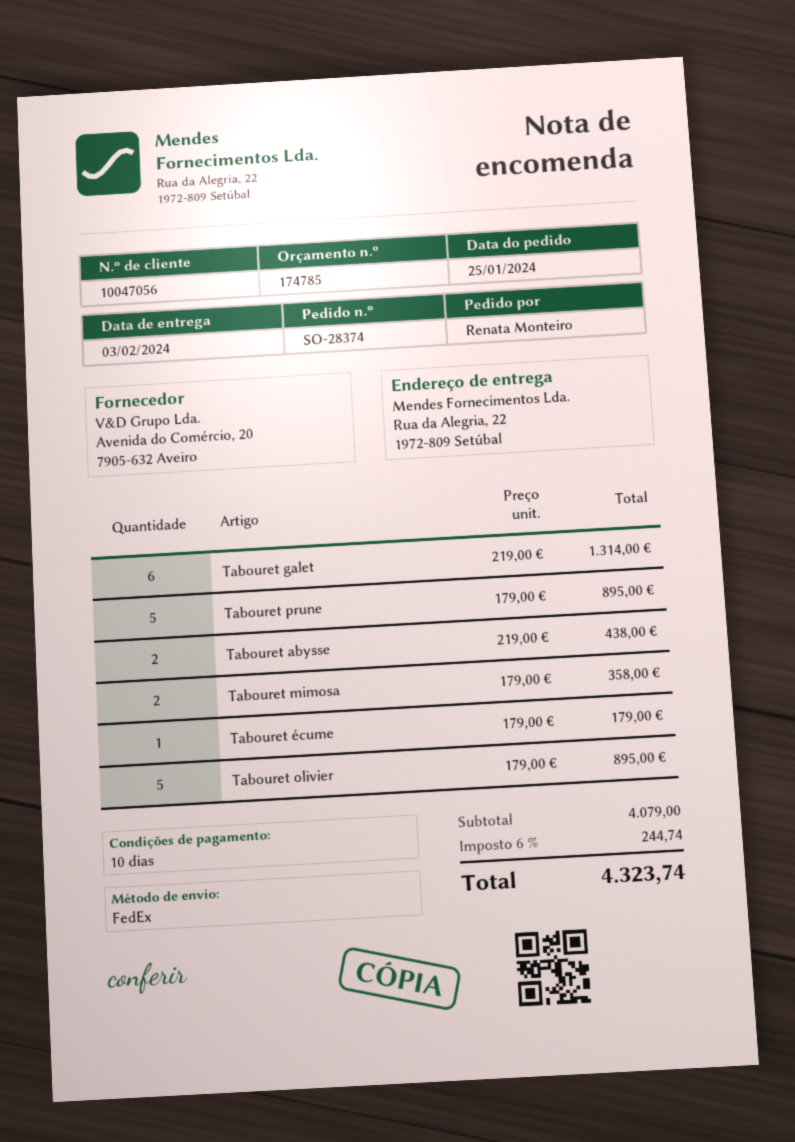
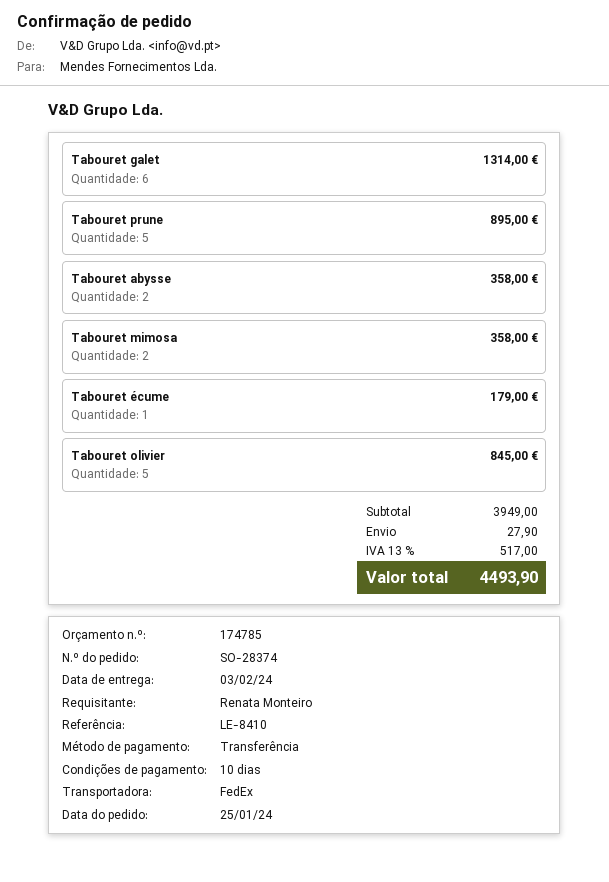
Tabouret abysse: 2 for 438.00 -> 2 for 358.00
Tabouret olivier: 5 for 895.00 -> 5 for 845.00
subtotal: 4079.00 -> 3949.00
shipping: none -> 27.90
tax: 6% = 244.74 -> 13% = 517.00
total: 4323.74 -> 4493.90

